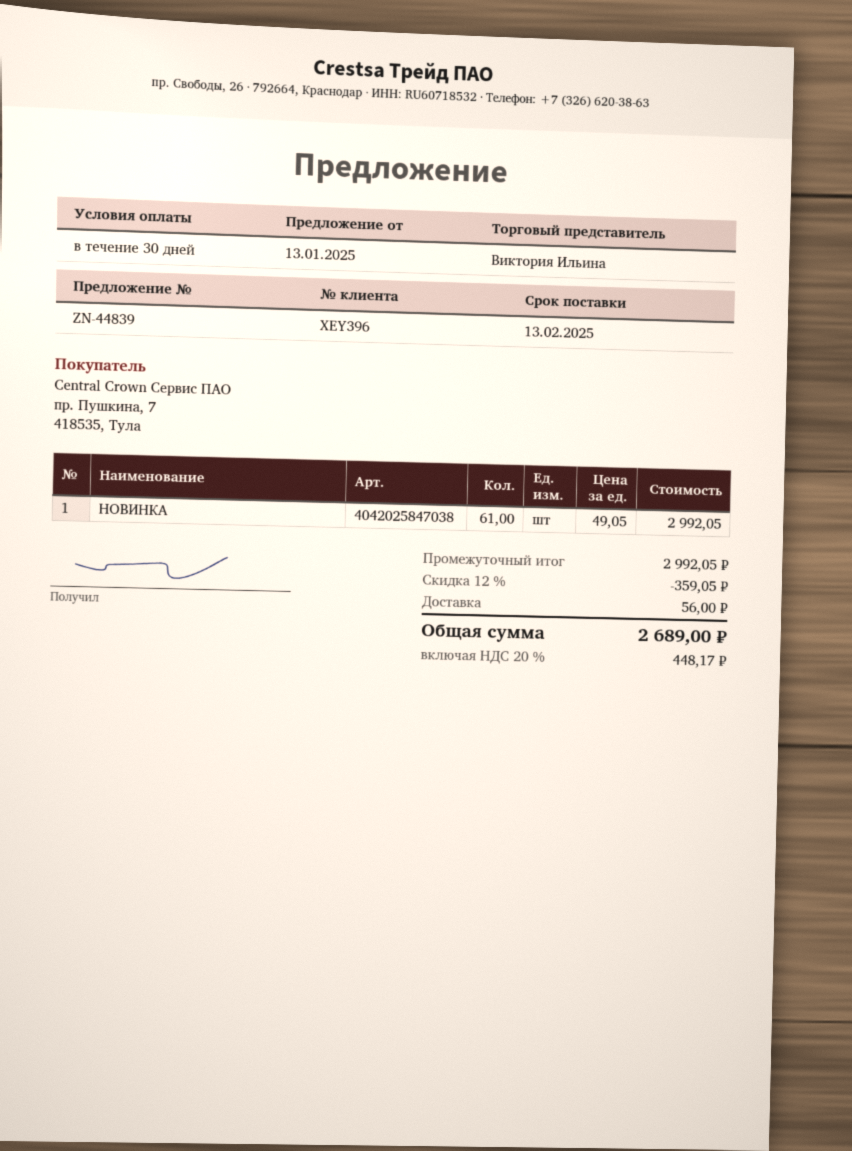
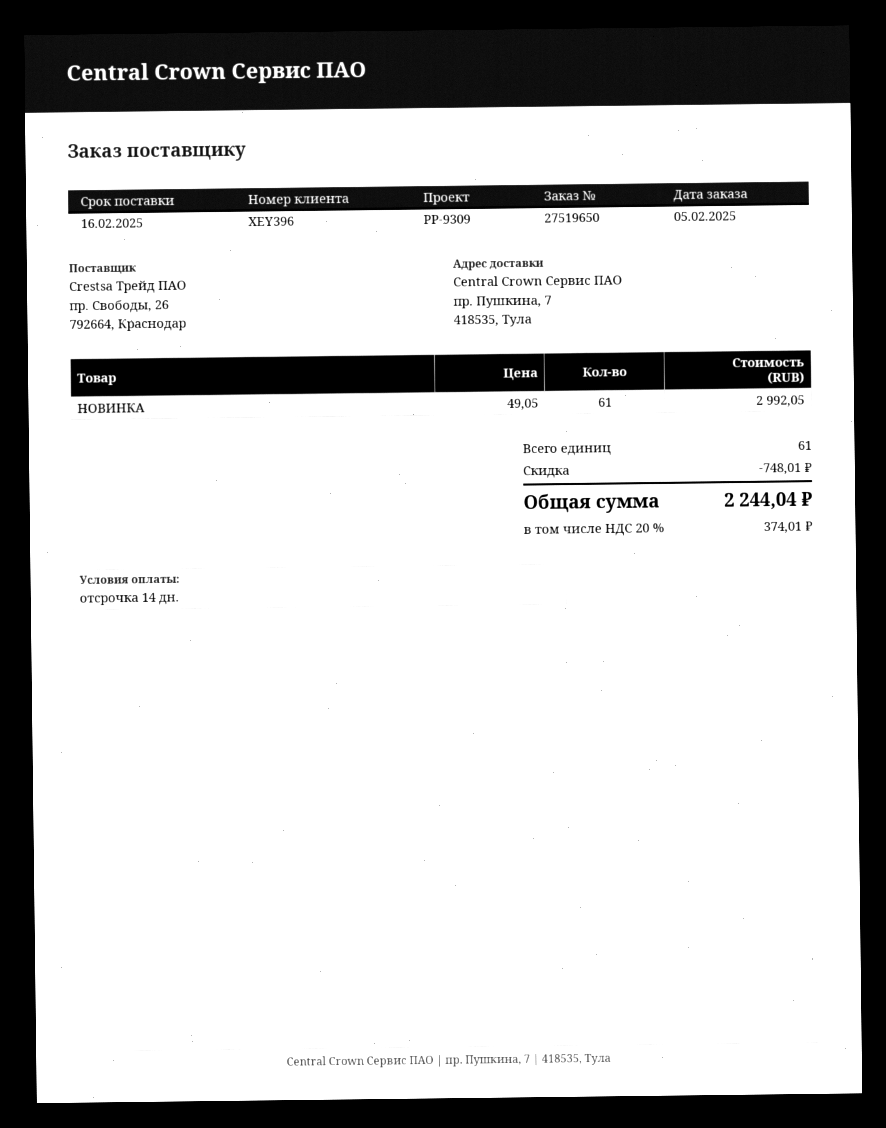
delivery date: 2025-02-13 -> 2025-02-16
payment terms: 30 days -> 14 days
discount: 359.05 -> 748.01
shipping: 56.00 -> none
tax: 20% = 448.17 -> 20% = 374.01
total: 2689.00 -> 2244.04

